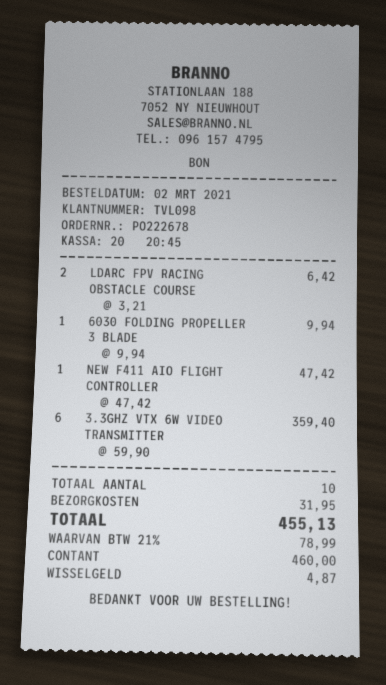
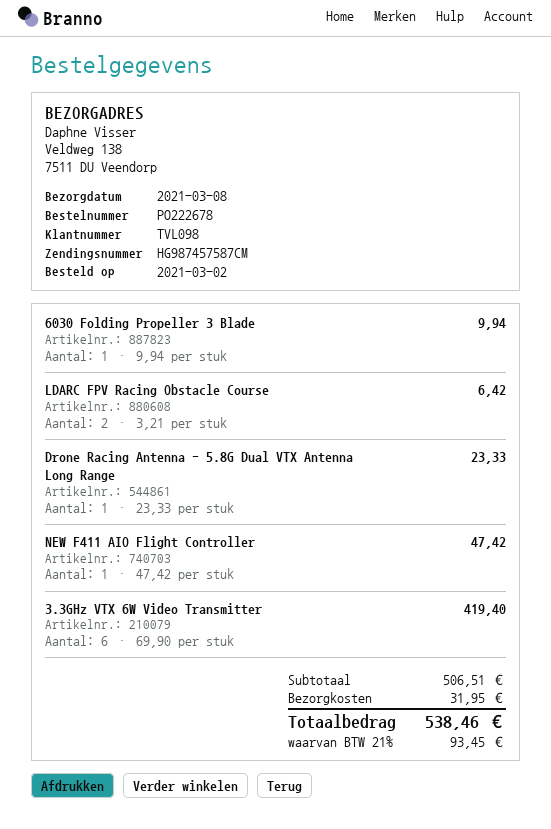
3.3GHZ VTX 6W VIDEO TRANSMITTER: 6 x 59.90 = 359.40 -> 6 x 69.90 = 419.40
Drone Racing Antenna - 5.8G Dual VTX Antenna Long Range: none -> 1 x 23.33 = 23.33
tax: 21% = 78.99 -> 21% = 93.45
total: 455.13 -> 538.46

